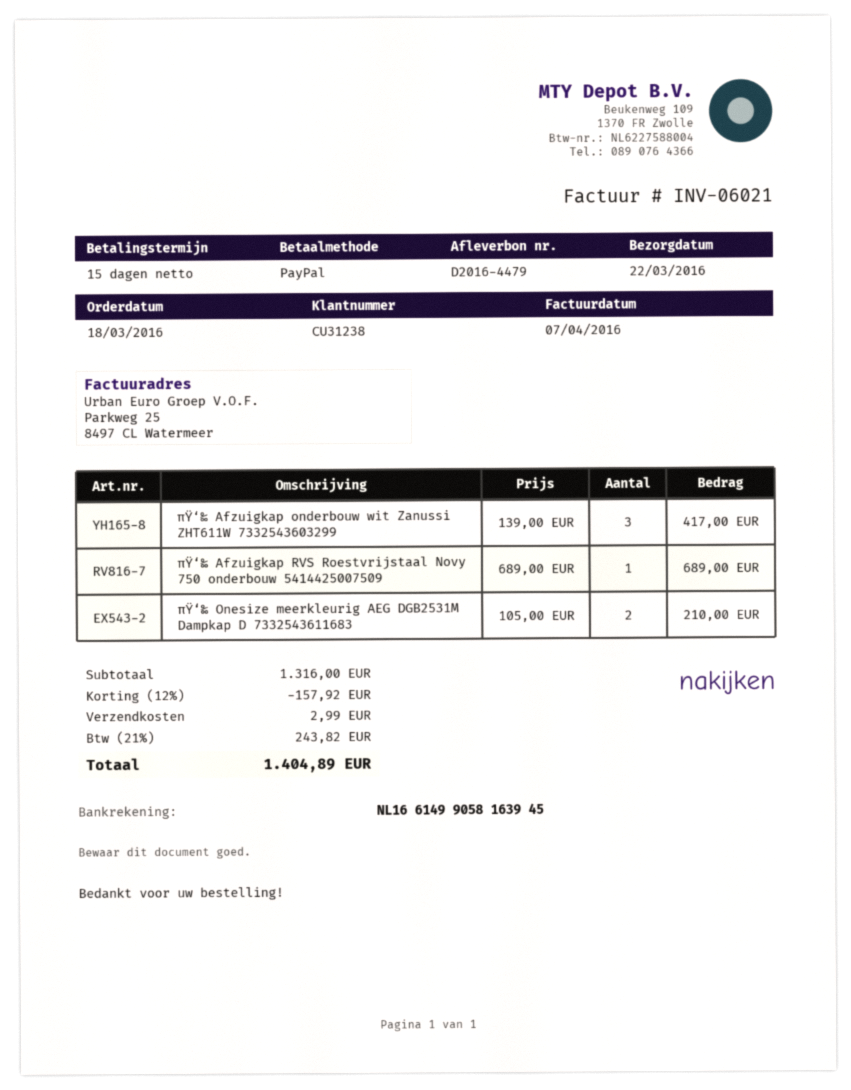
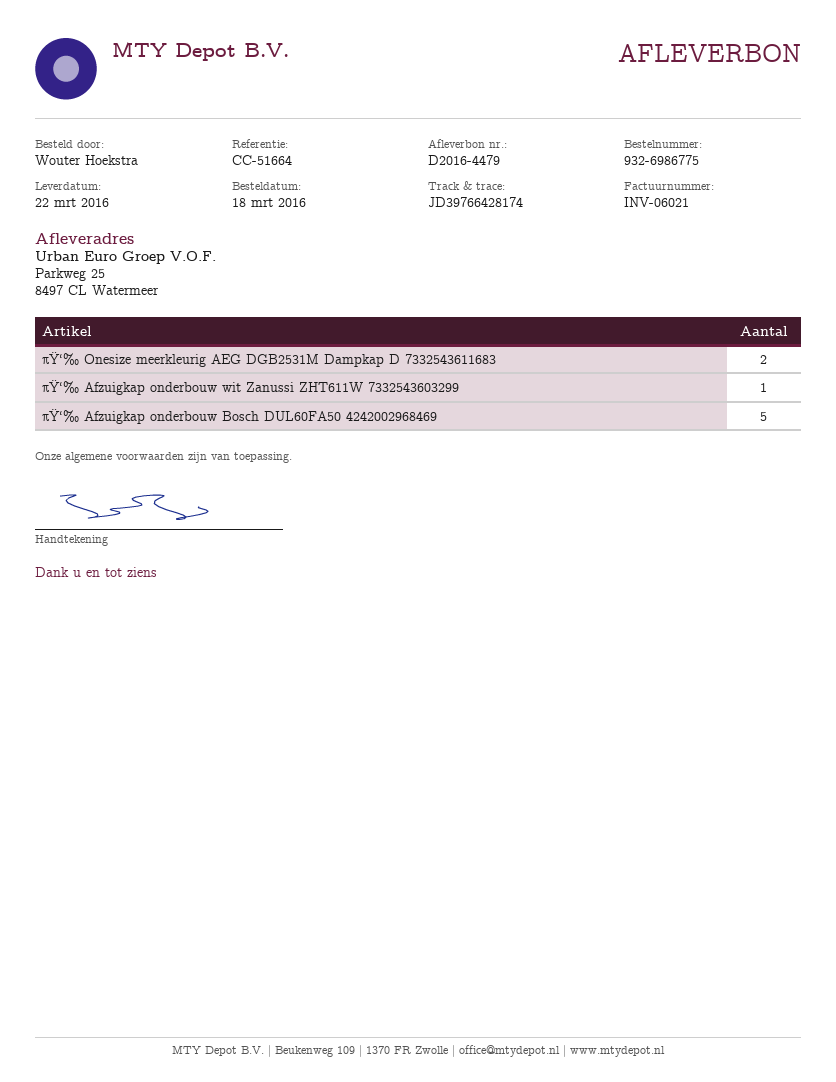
πŸ‘‰ Afzuigkap onderbouw wit Zanussi ZHT611W 7332543603299: 3 -> 1
πŸ‘‰ Afzuigkap RVS Roestvrijstaal Novy 750 onderbouw 5414425007509: 1 -> none
πŸ‘‰ Afzuigkap onderbouw Bosch DUL60FA50 4242002968469: none -> 5

